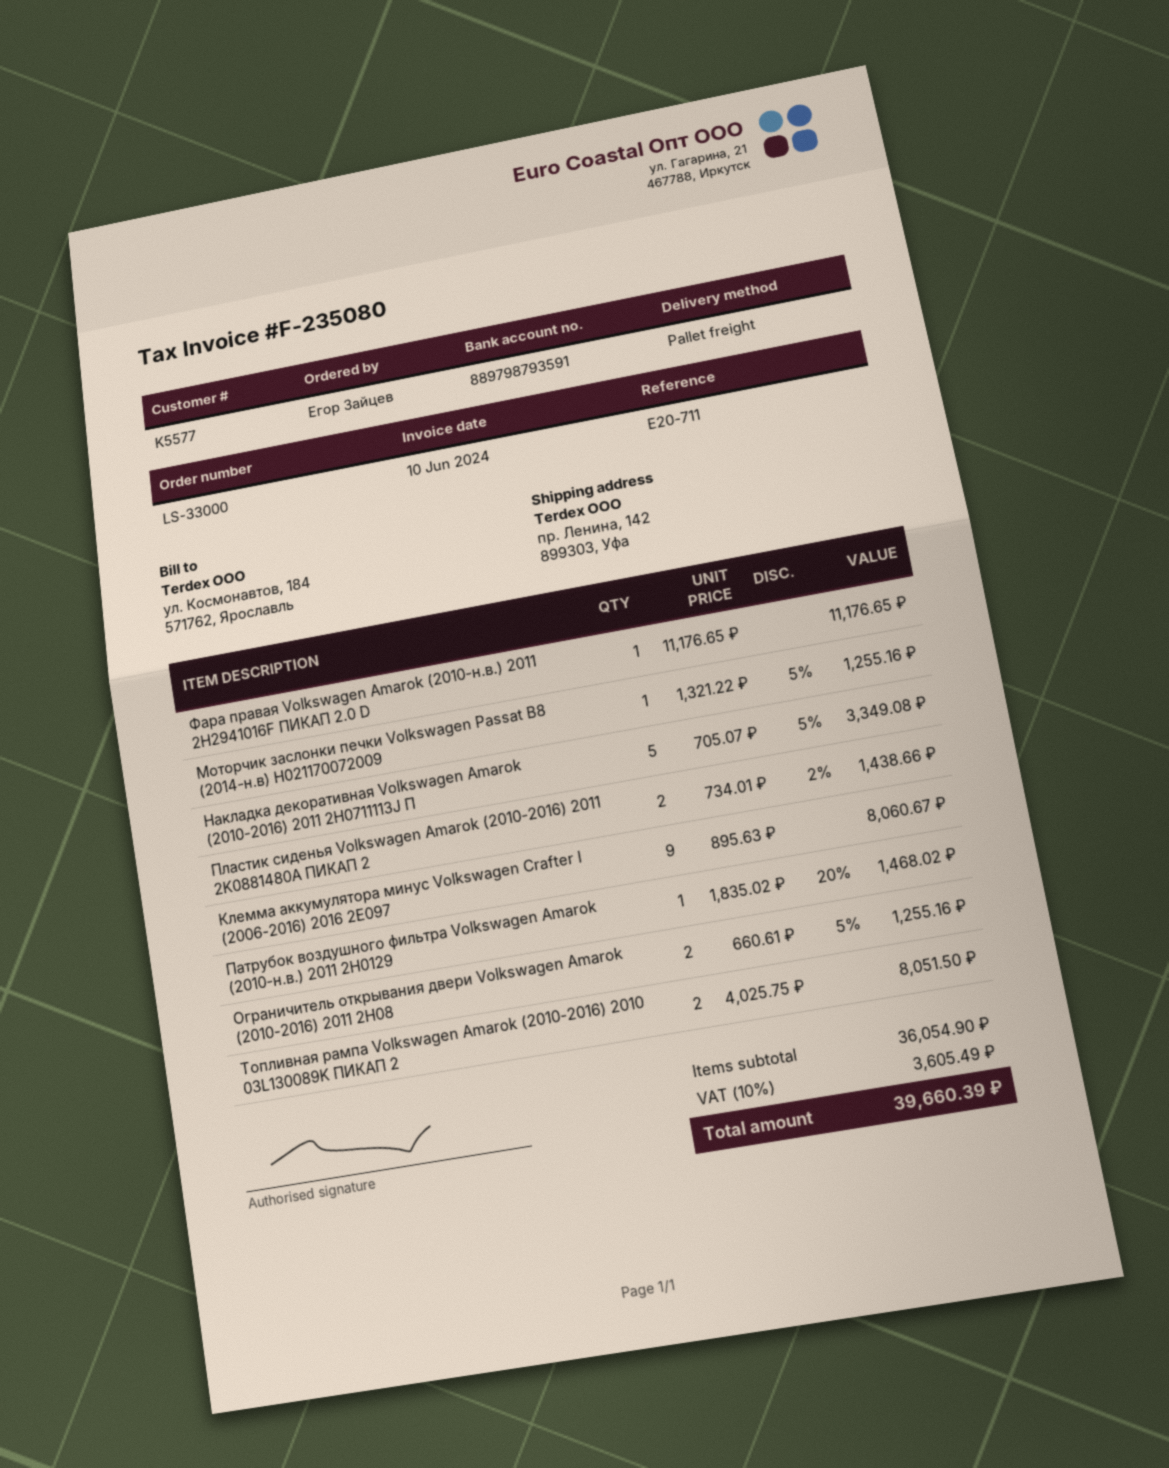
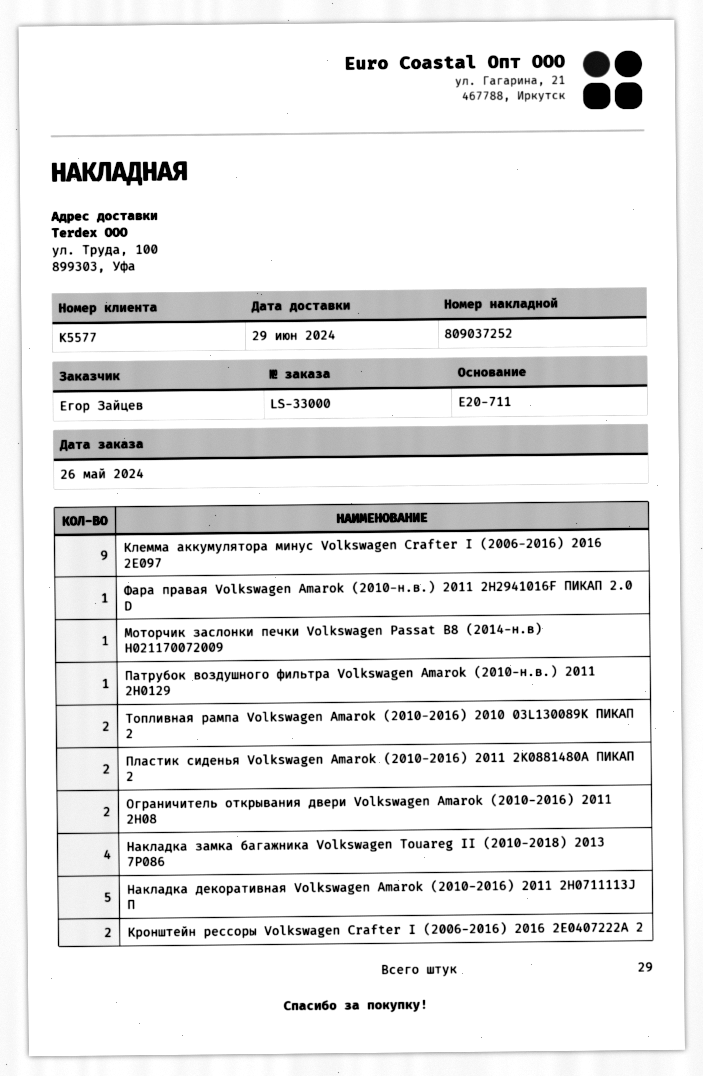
ship to: пр. Ленина, 142, 899303, Уфа -> ул. Труда, 100, 899303, Уфа
Накладка замка багажника Volkswagen Touareg II (2010-2018) 2013 7P086: none -> 4
Кронштейн рессоры Volkswagen Crafter I (2006-2016) 2016 2E0407222A 2: none -> 2

